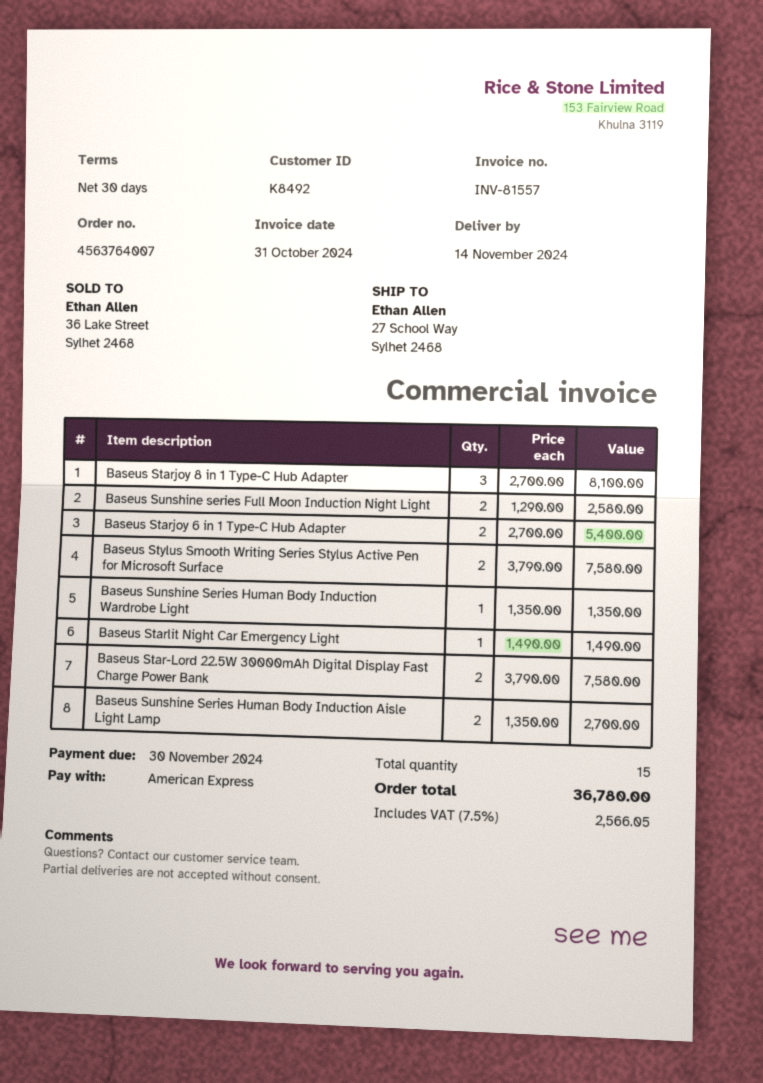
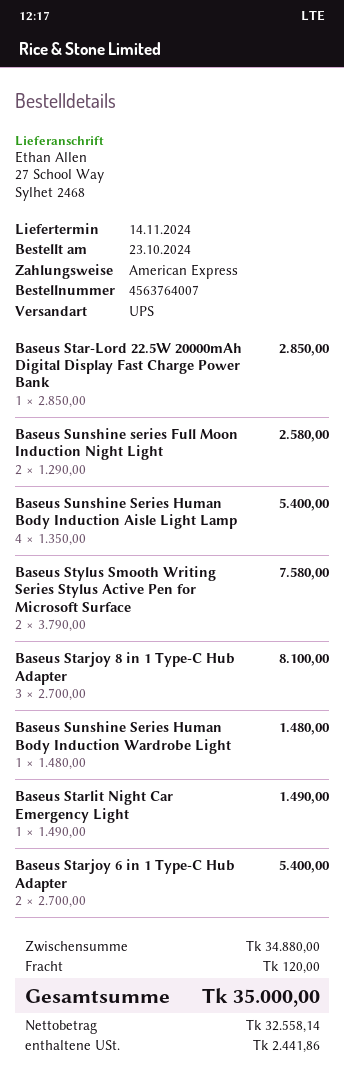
Baseus Sunshine Series Human Body Induction Wardrobe Light: 1 x 1350.00 = 1350.00 -> 1 x 1480.00 = 1480.00
Baseus Star-Lord 22.5W 30000mAh Digital Display Fast Charge Power Bank: 2 x 3790.00 = 7580.00 -> none
Baseus Sunshine Series Human Body Induction Aisle Light Lamp: 2 x 1350.00 = 2700.00 -> 4 x 1350.00 = 5400.00
Baseus Star-Lord 22.5W 20000mAh Digital Display Fast Charge Power Bank: none -> 1 x 2850.00 = 2850.00
shipping: none -> 120.00
tax: 2566.05 -> 2441.86
total: 36780.00 -> 35000.00

